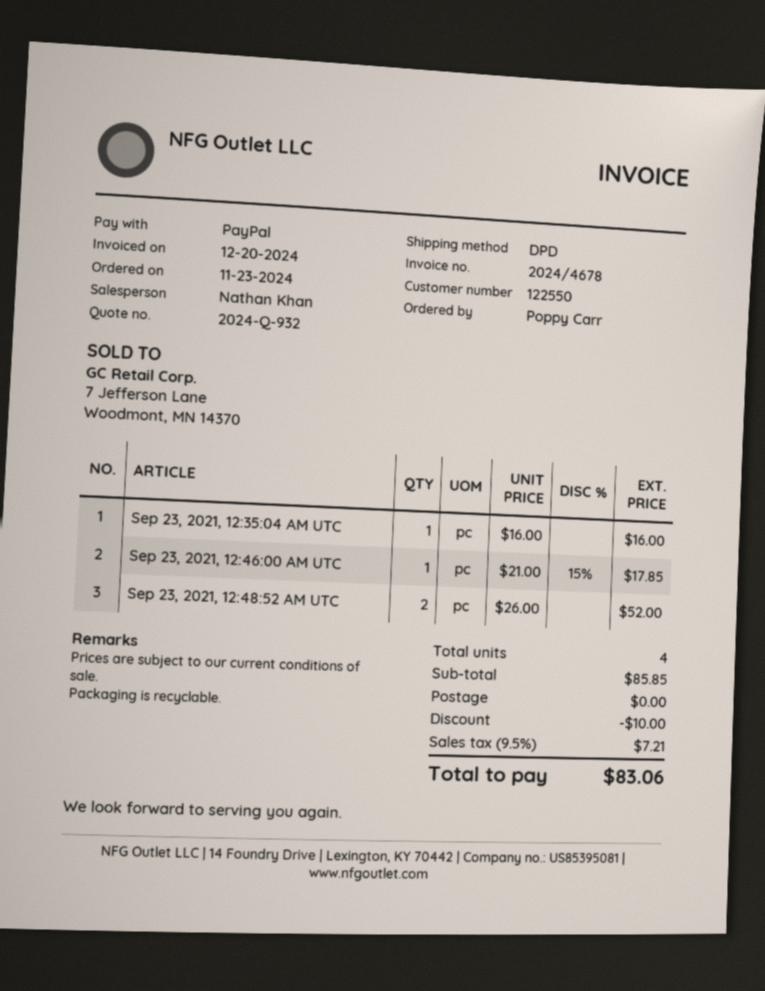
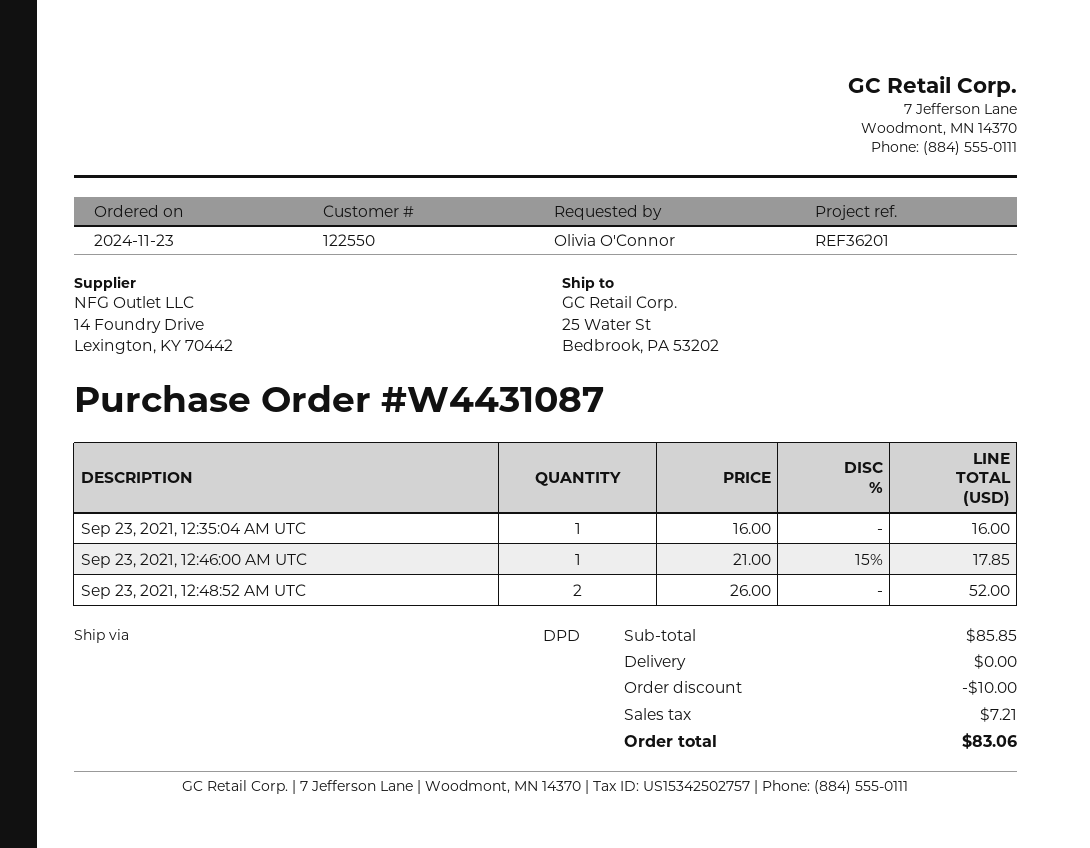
ordered by: Poppy Carr -> Olivia O'Connor

